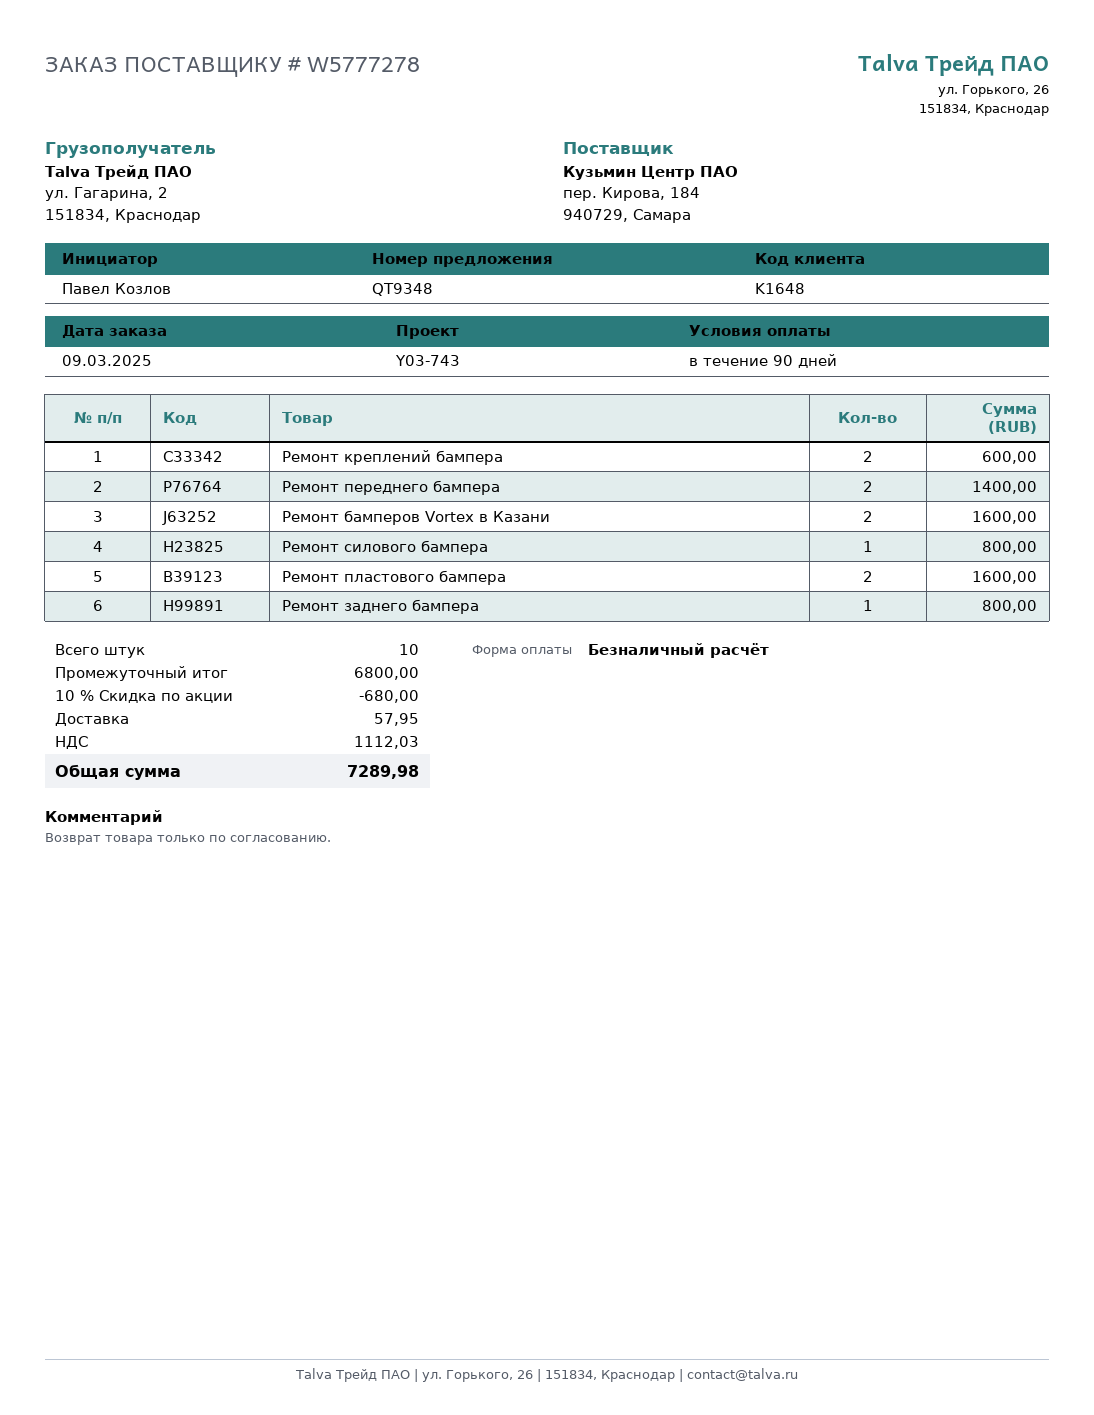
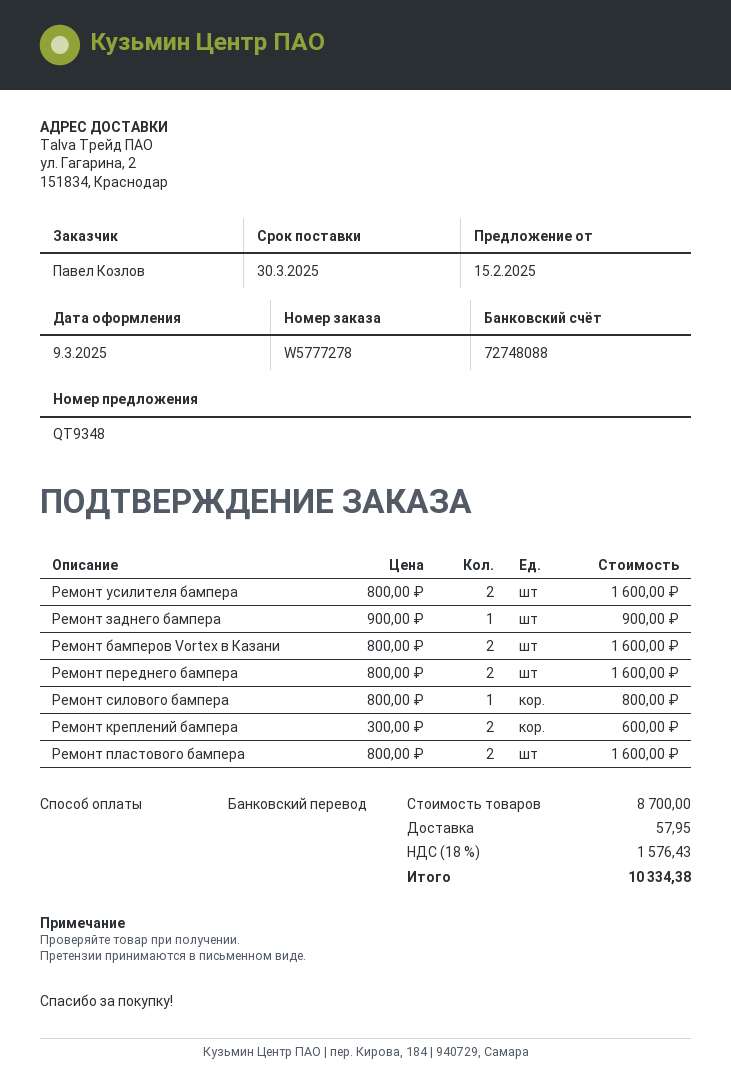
Ремонт переднего бампера: 2 for 1400.00 -> 2 for 1600.00
Ремонт заднего бампера: 1 for 800.00 -> 1 for 900.00
Ремонт усилителя бампера: none -> 2 for 1600.00
subtotal: 6800.00 -> 8700.00
discount: 10% = 680.00 -> none
tax: 1112.03 -> 1576.43
total: 7289.98 -> 10334.38

